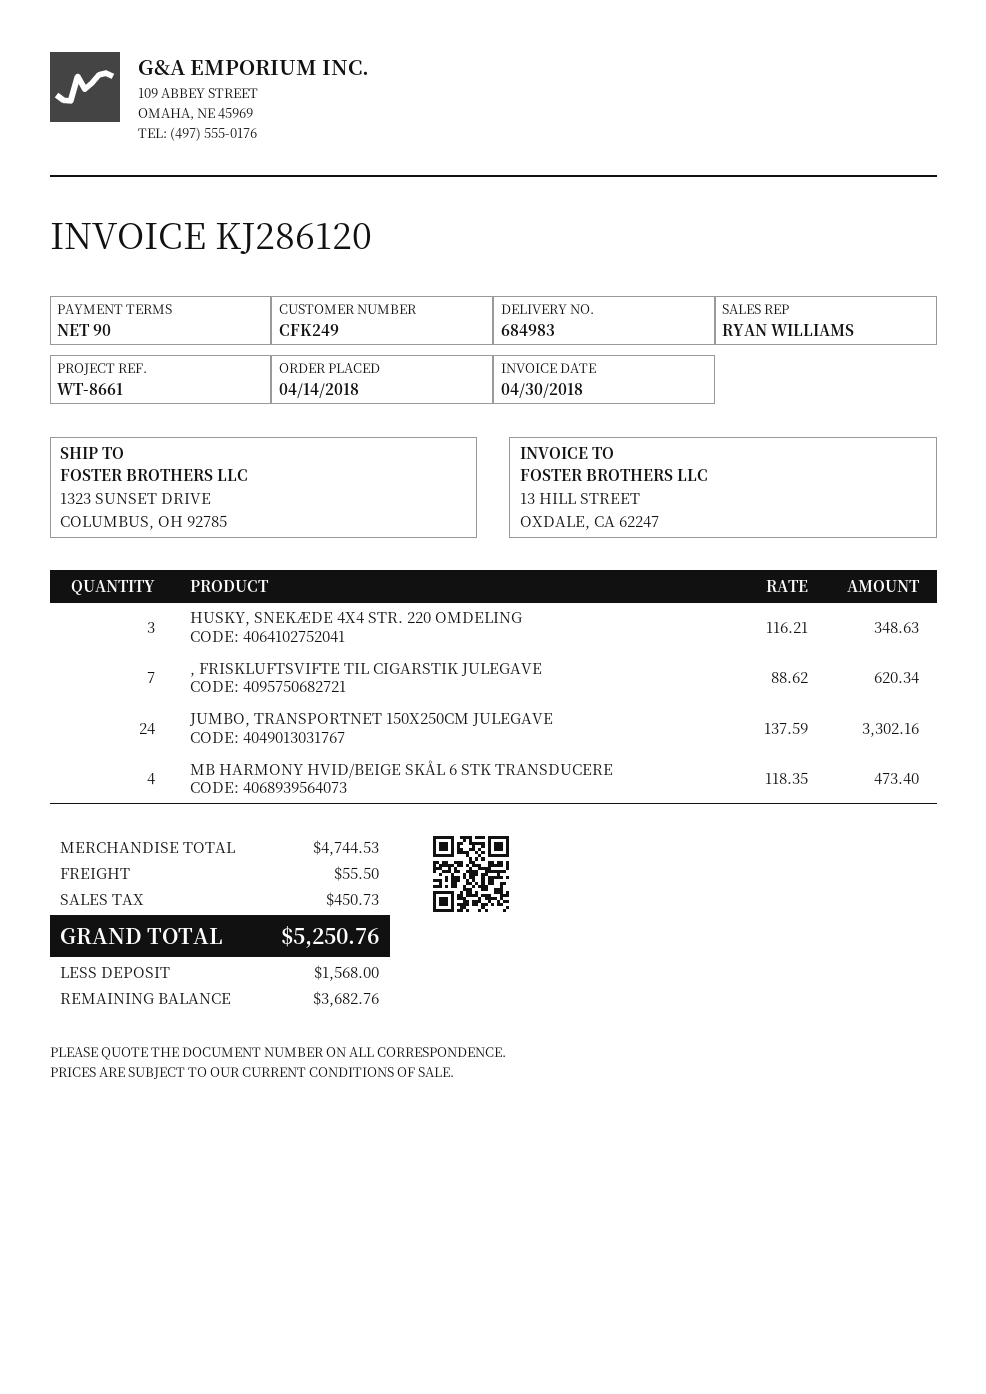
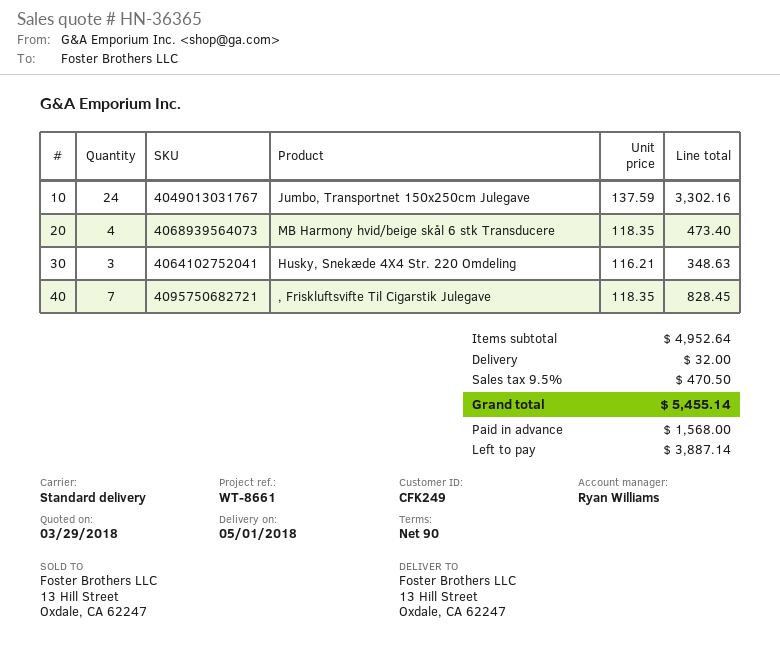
ship to: 1323 SUNSET DRIVE, COLUMBUS, OH 92785 -> 13 Hill Street, Oxdale, CA 62247
, FRISKLUFTSVIFTE TIL CIGARSTIK JULEGAVE: 7 x 88.62 = 620.34 -> 7 x 118.35 = 828.45
subtotal: 4744.53 -> 4952.64
shipping: 55.50 -> 32.00
tax: 450.73 -> 470.50
total: 5250.76 -> 5455.14
balance: 3682.76 -> 3887.14

